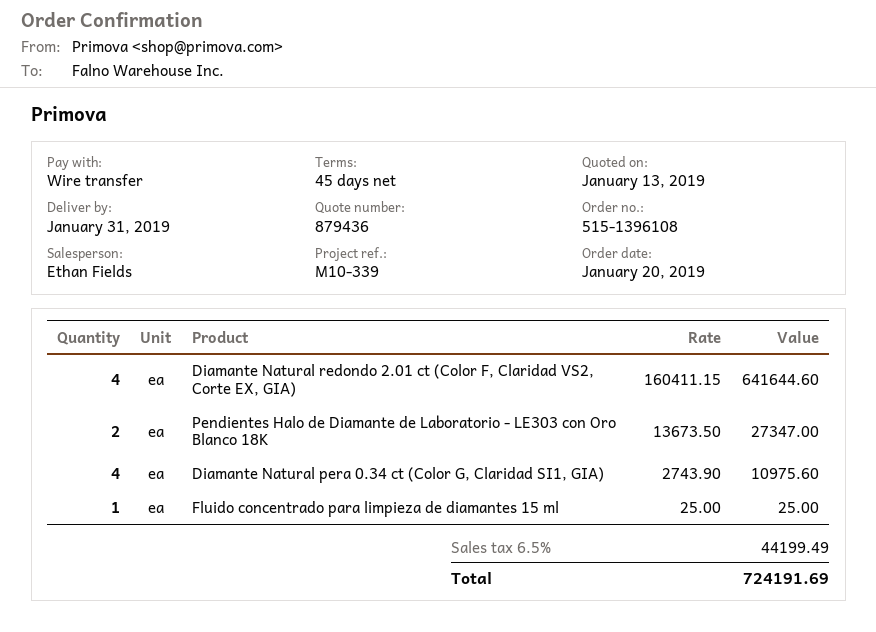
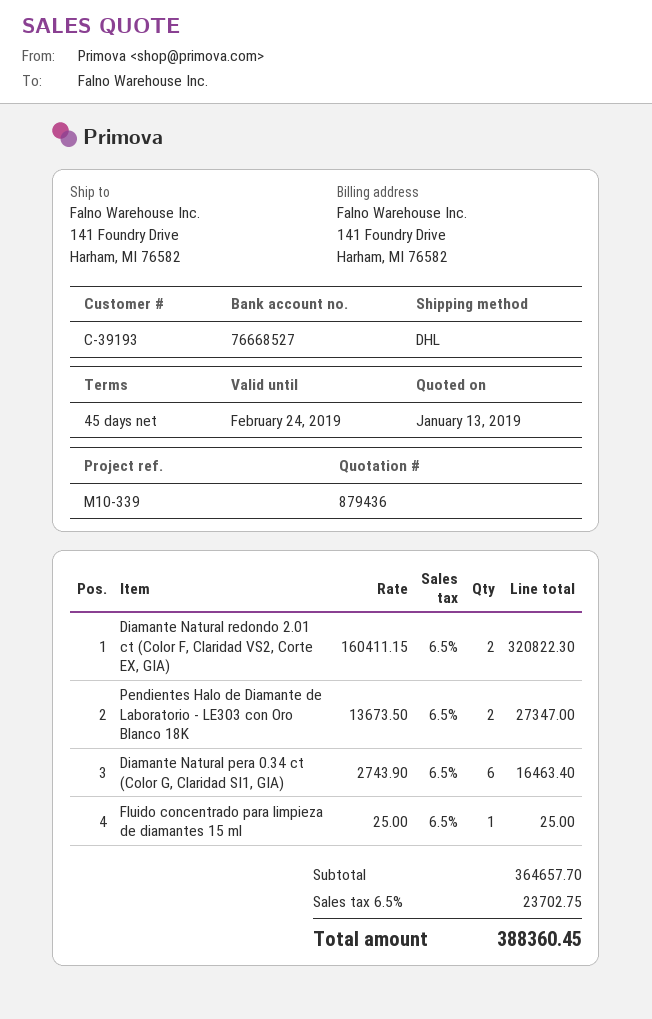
Diamante Natural redondo 2.01 ct (Color F, Claridad VS2, Corte EX, GIA): 4 x 160411.15 = 641644.60 -> 2 x 160411.15 = 320822.30
Diamante Natural pera 0.34 ct (Color G, Claridad SI1, GIA): 4 x 2743.90 = 10975.60 -> 6 x 2743.90 = 16463.40
tax: 6.5% = 44199.49 -> 6.5% = 23702.75
total: 724191.69 -> 388360.45

